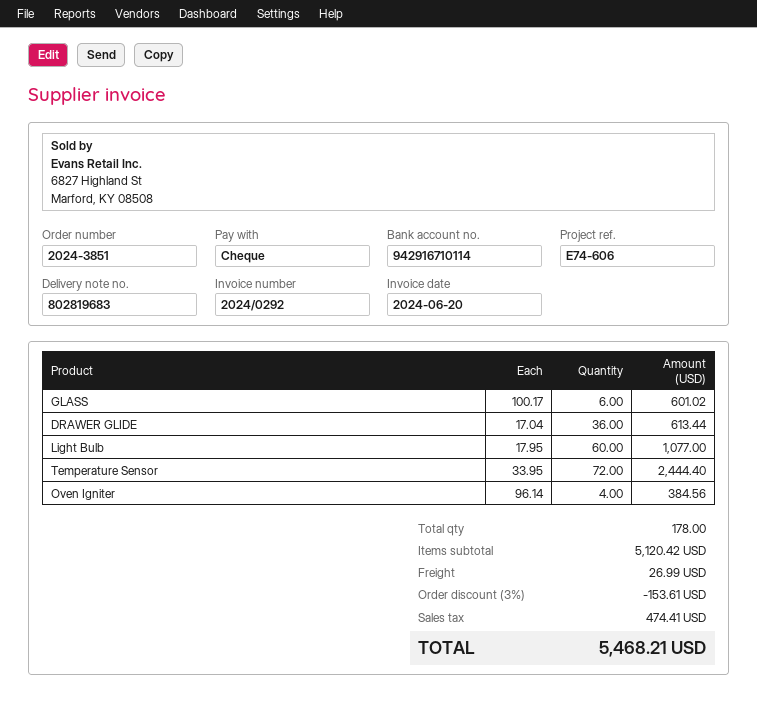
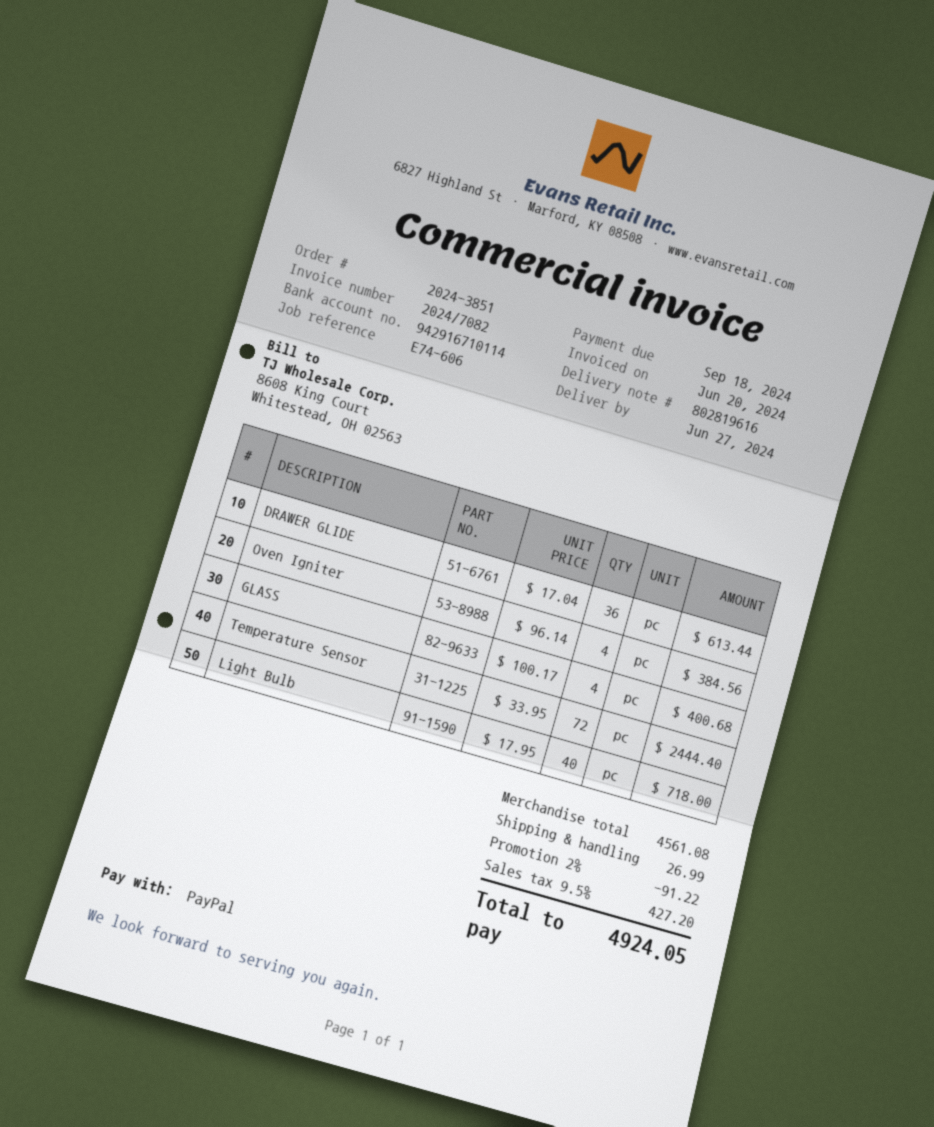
delivery note number: 802819683 -> 802819616
invoice number: 2024/0292 -> 2024/7082
payment method: cheque -> PayPal
GLASS: 6 x 100.17 = 601.02 -> 4 x 100.17 = 400.68
Light Bulb: 60 x 17.95 = 1077.00 -> 40 x 17.95 = 718.00
subtotal: 5120.42 -> 4561.08
discount: 3% = 153.61 -> 2% = 91.22
tax: 474.41 -> 427.20
total: 5468.21 -> 4924.05

